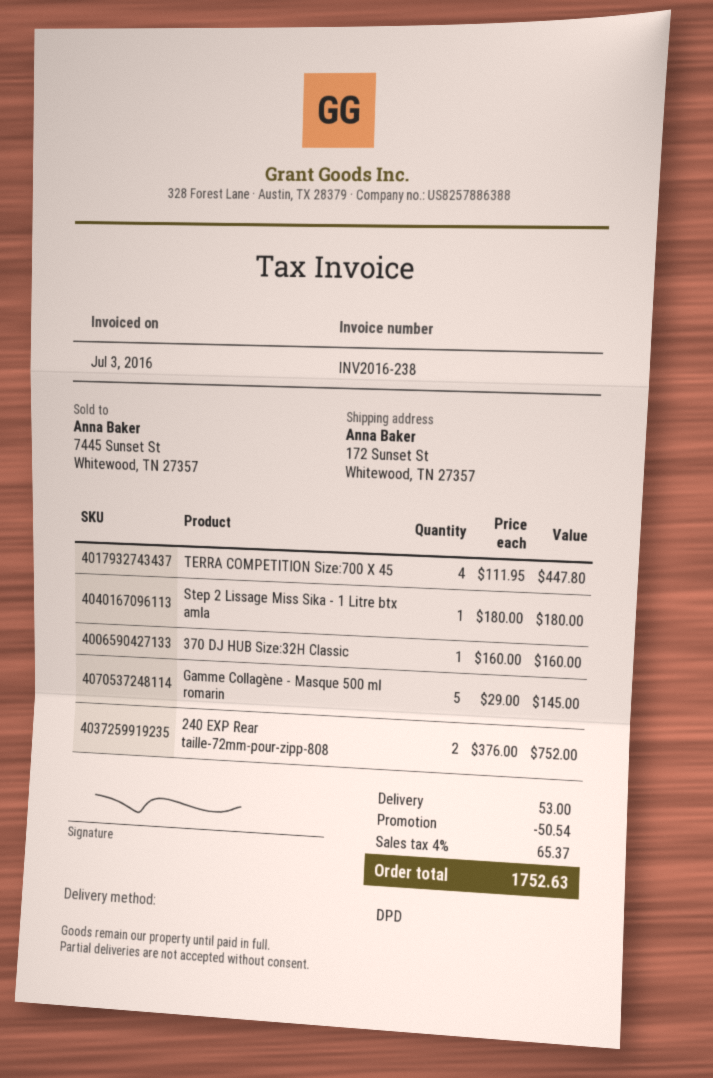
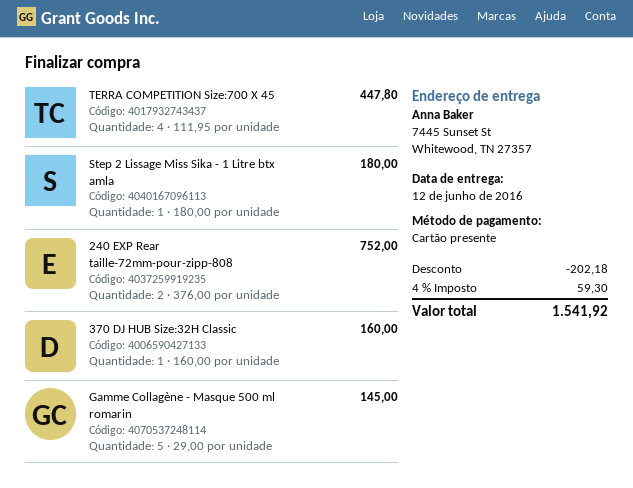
ship to: 172 Sunset St, Whitewood, TN 27357 -> 7445 Sunset St, Whitewood, TN 27357
discount: 50.54 -> 202.18
shipping: 53.00 -> none
tax: 4% = 65.37 -> 4% = 59.30
total: 1752.63 -> 1541.92

